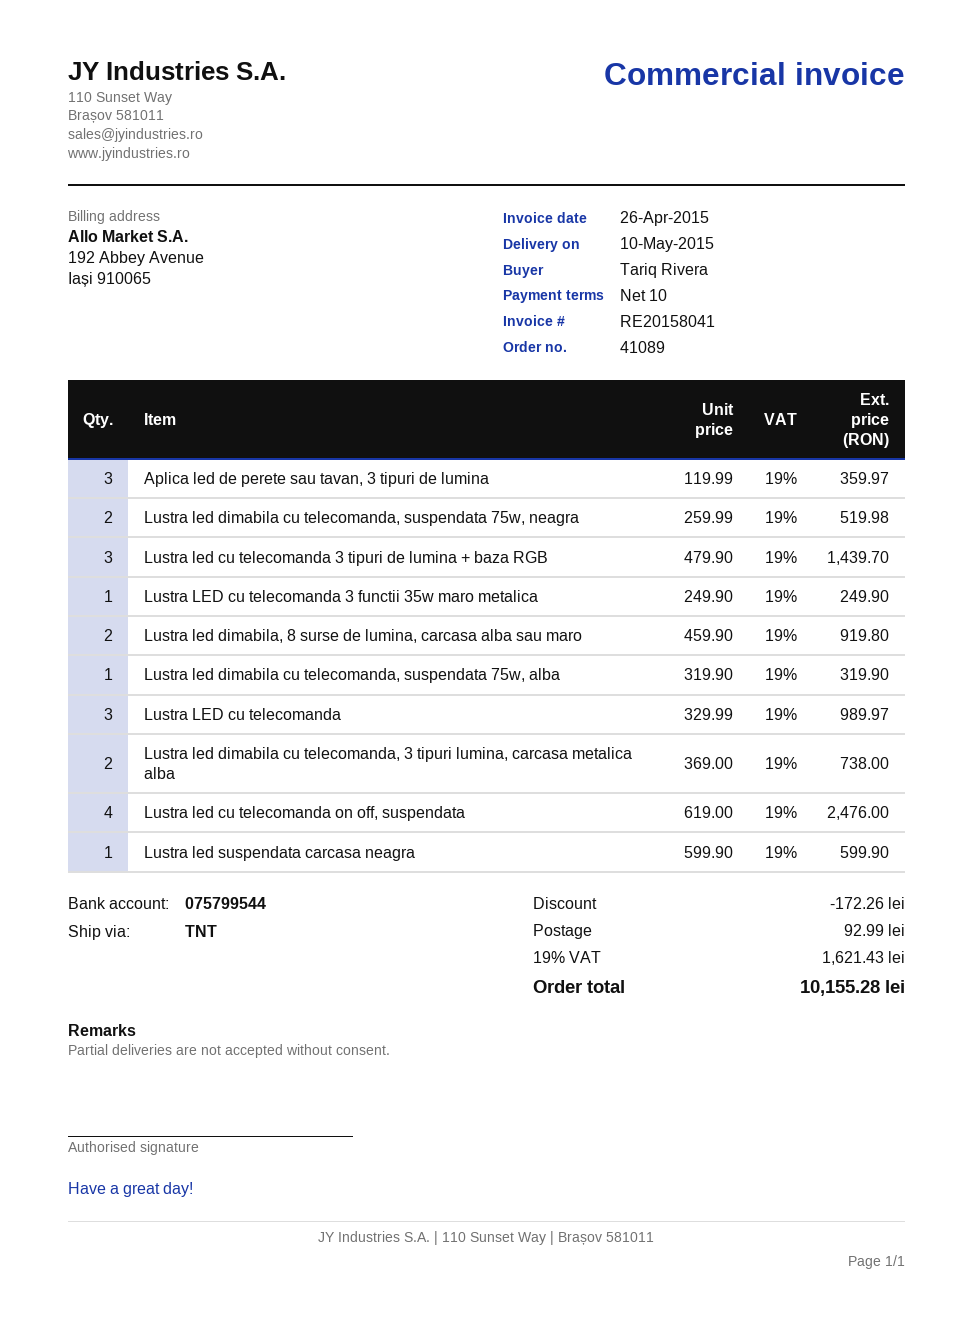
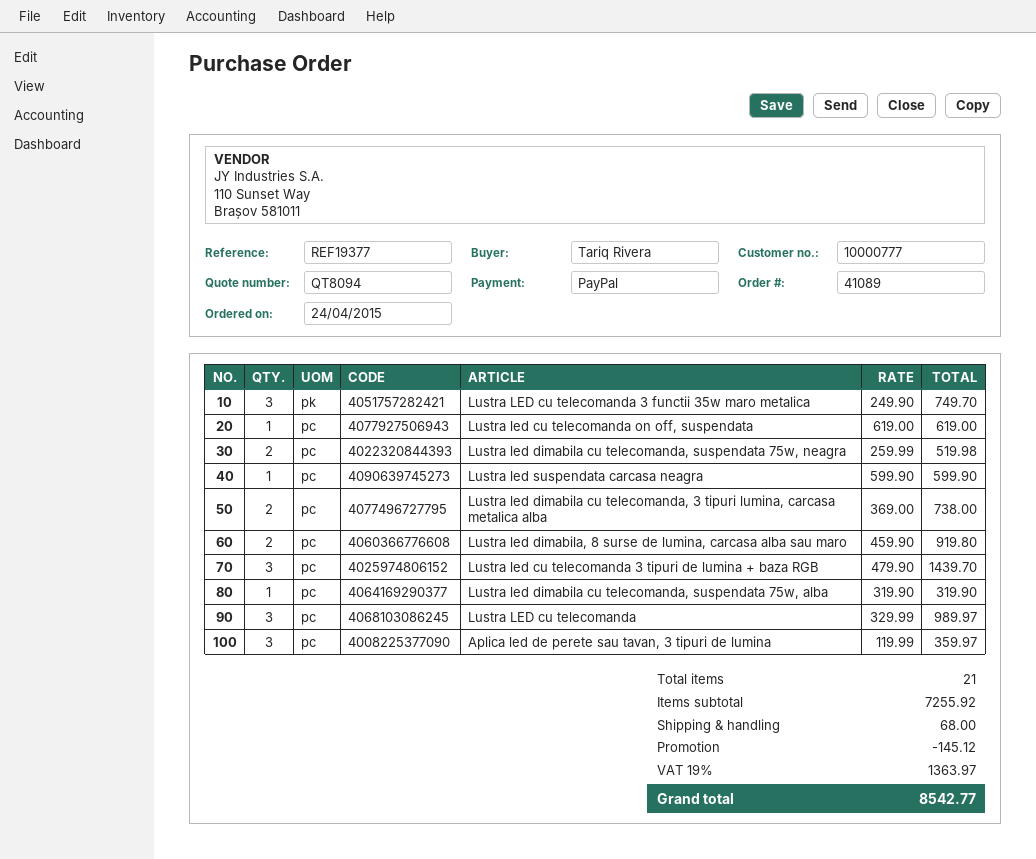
Lustra LED cu telecomanda 3 functii 35w maro metalica: 1 x 249.90 = 249.90 -> 3 x 249.90 = 749.70
Lustra led cu telecomanda on off, suspendata: 4 x 619.00 = 2476.00 -> 1 x 619.00 = 619.00
discount: 172.26 -> 145.12
shipping: 92.99 -> 68.00
tax: 19% = 1621.43 -> 19% = 1363.97
total: 10155.28 -> 8542.77

